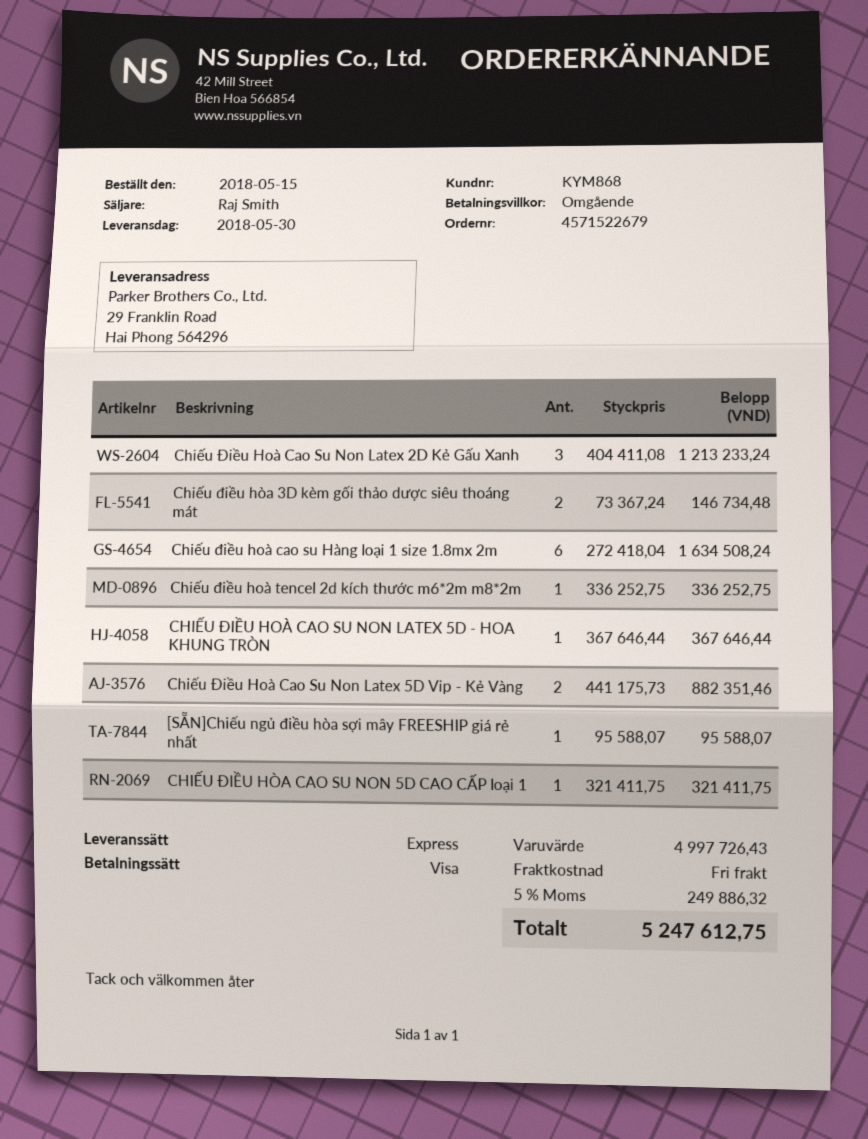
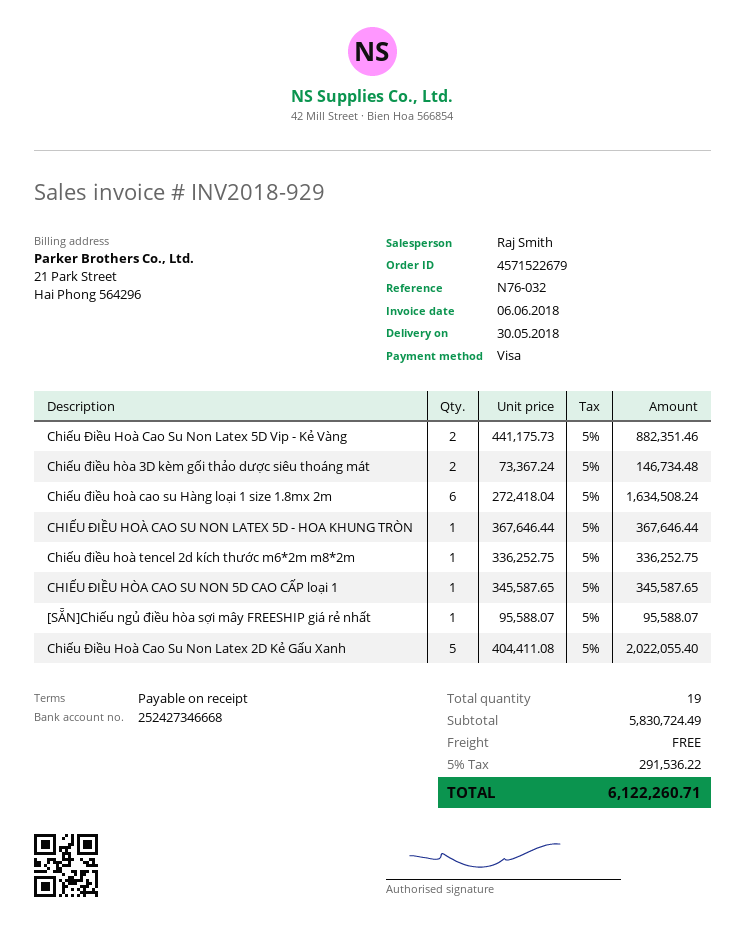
Chiếu Điều Hoà Cao Su Non Latex 2D Kẻ Gấu Xanh: 3 x 404411.08 = 1213233.24 -> 5 x 404411.08 = 2022055.40
CHIẾU ĐIỀU HÒA CAO SU NON 5D CAO CẤP loại 1: 1 x 321411.75 = 321411.75 -> 1 x 345587.65 = 345587.65
subtotal: 4997726.43 -> 5830724.49
tax: 5% = 249886.32 -> 5% = 291536.22
total: 5247612.75 -> 6122260.71

